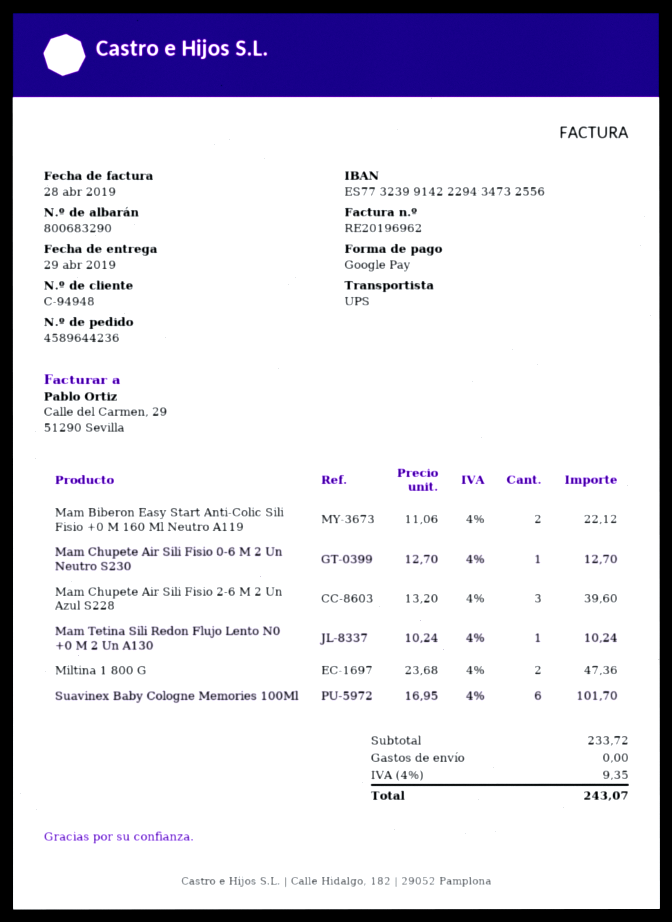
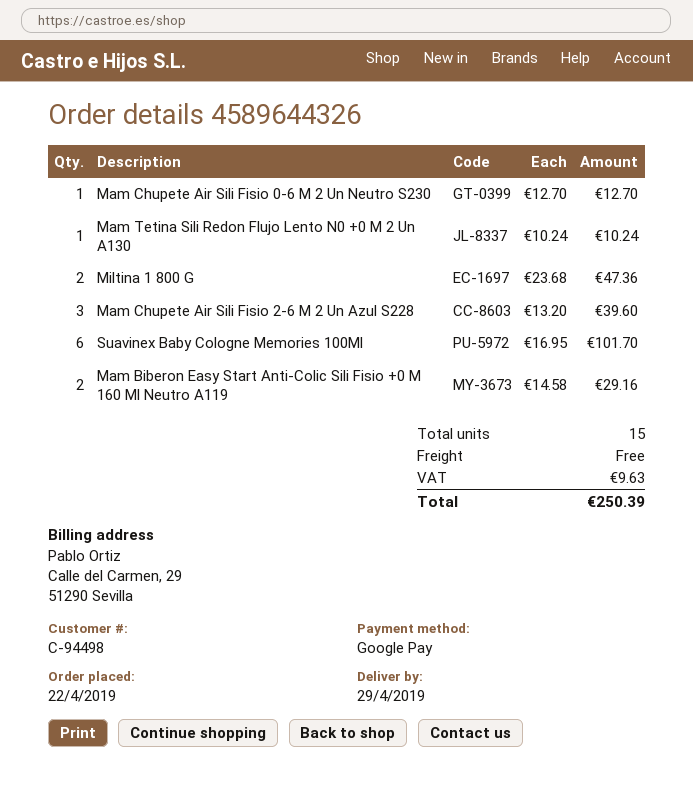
order number: 4589644236 -> 4589644326
customer number: C-94948 -> C-94498
Mam Biberon Easy Start Anti-Colic Sili Fisio +0 M 160 Ml Neutro A119: 2 x 11.06 = 22.12 -> 2 x 14.58 = 29.16
tax: 9.35 -> 9.63
total: 243.07 -> 250.39

